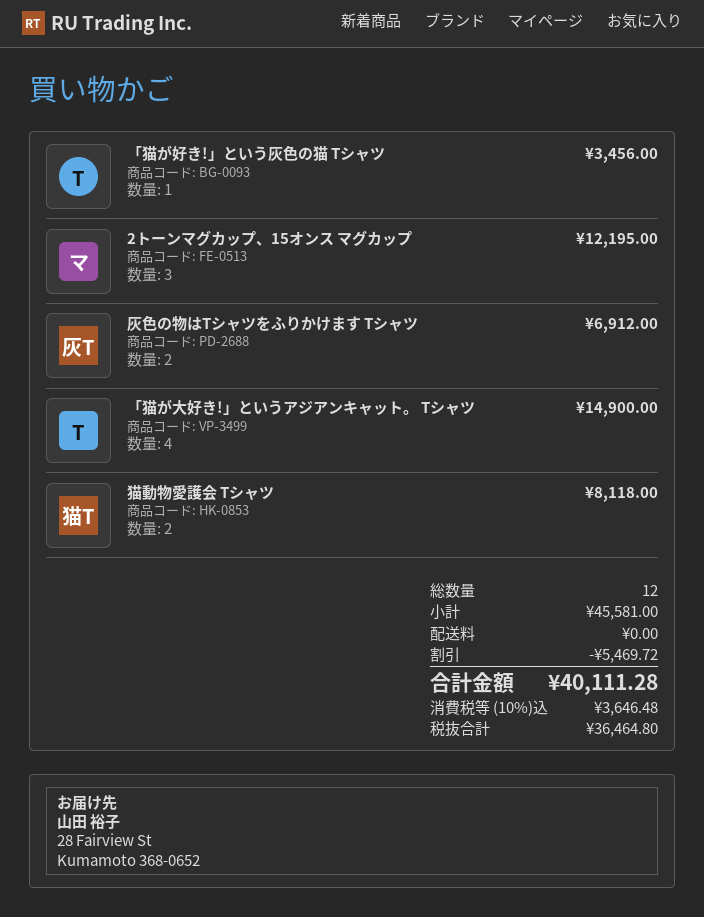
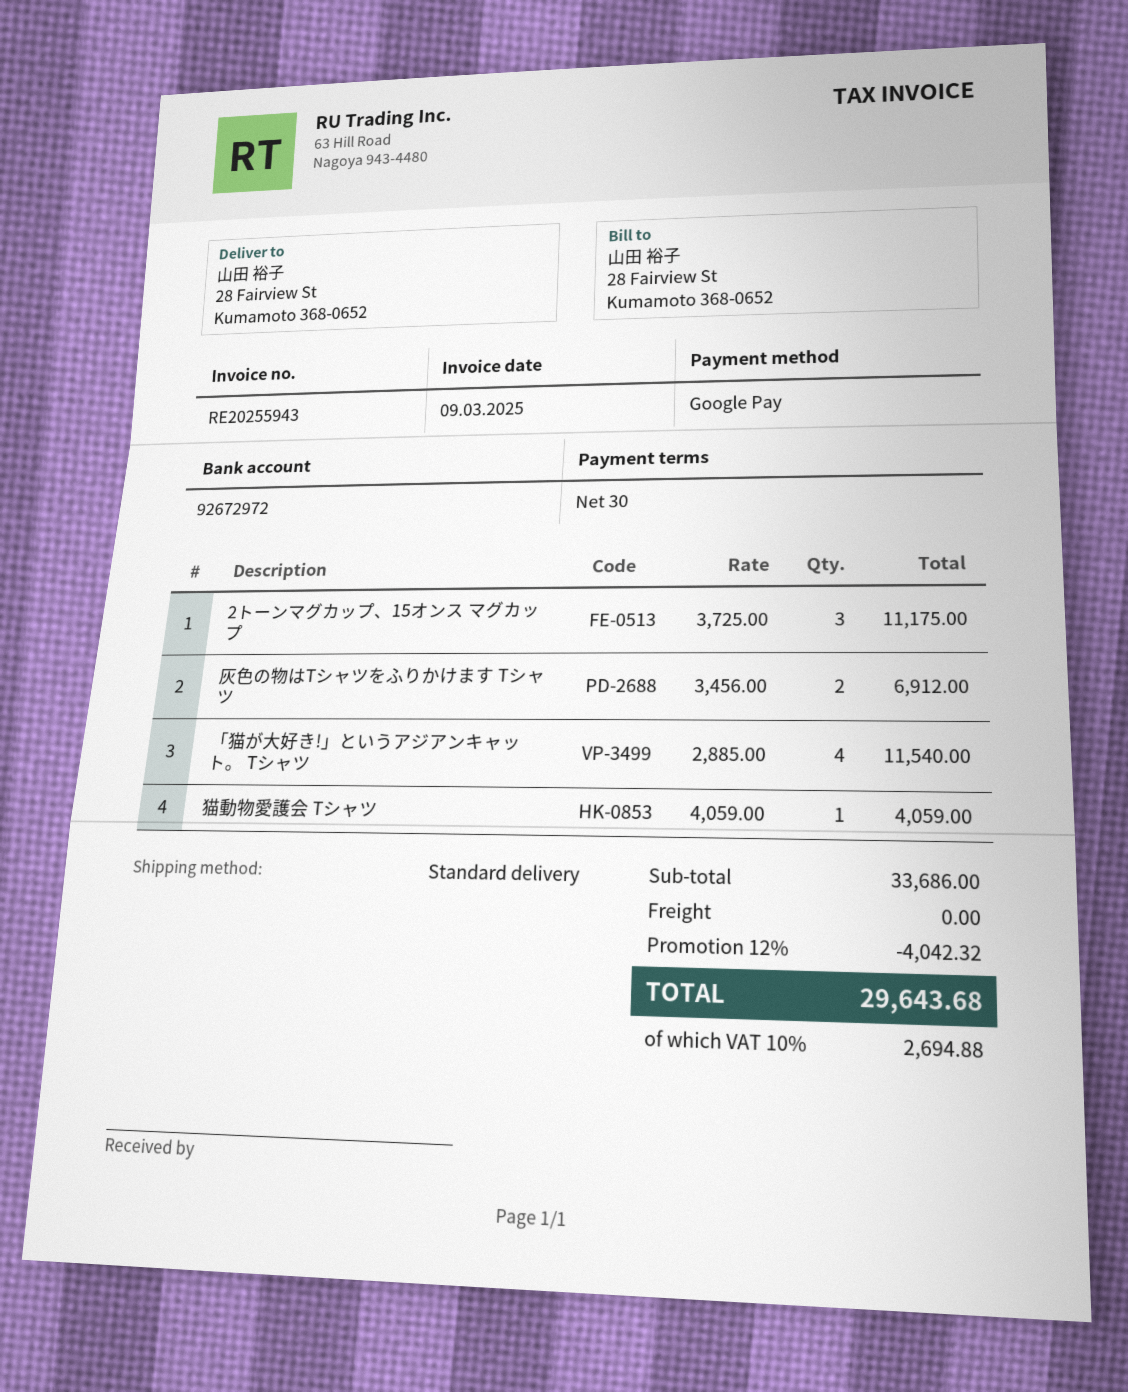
「猫が好き!」という灰色の猫 Tシャツ: 1 for 3456.00 -> none
2トーンマグカップ、15オンス マグカップ: 3 for 12195.00 -> 3 for 11175.00
「猫が大好き!」というアジアンキャット。 Tシャツ: 4 for 14900.00 -> 4 for 11540.00
猫動物愛護会 Tシャツ: 2 for 8118.00 -> 1 for 4059.00
subtotal: 45581.00 -> 33686.00
discount: 5469.72 -> 4042.32
tax: 10% = 3646.48 -> 10% = 2694.88
total: 40111.28 -> 29643.68

